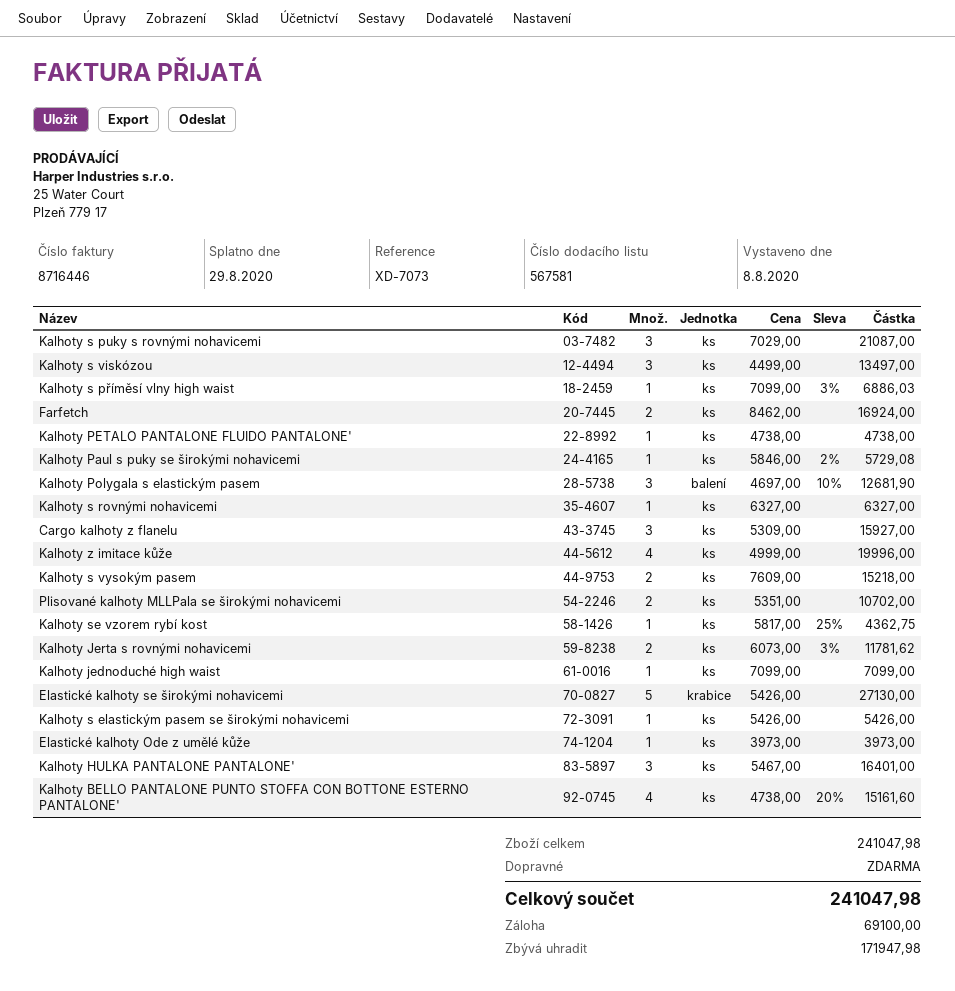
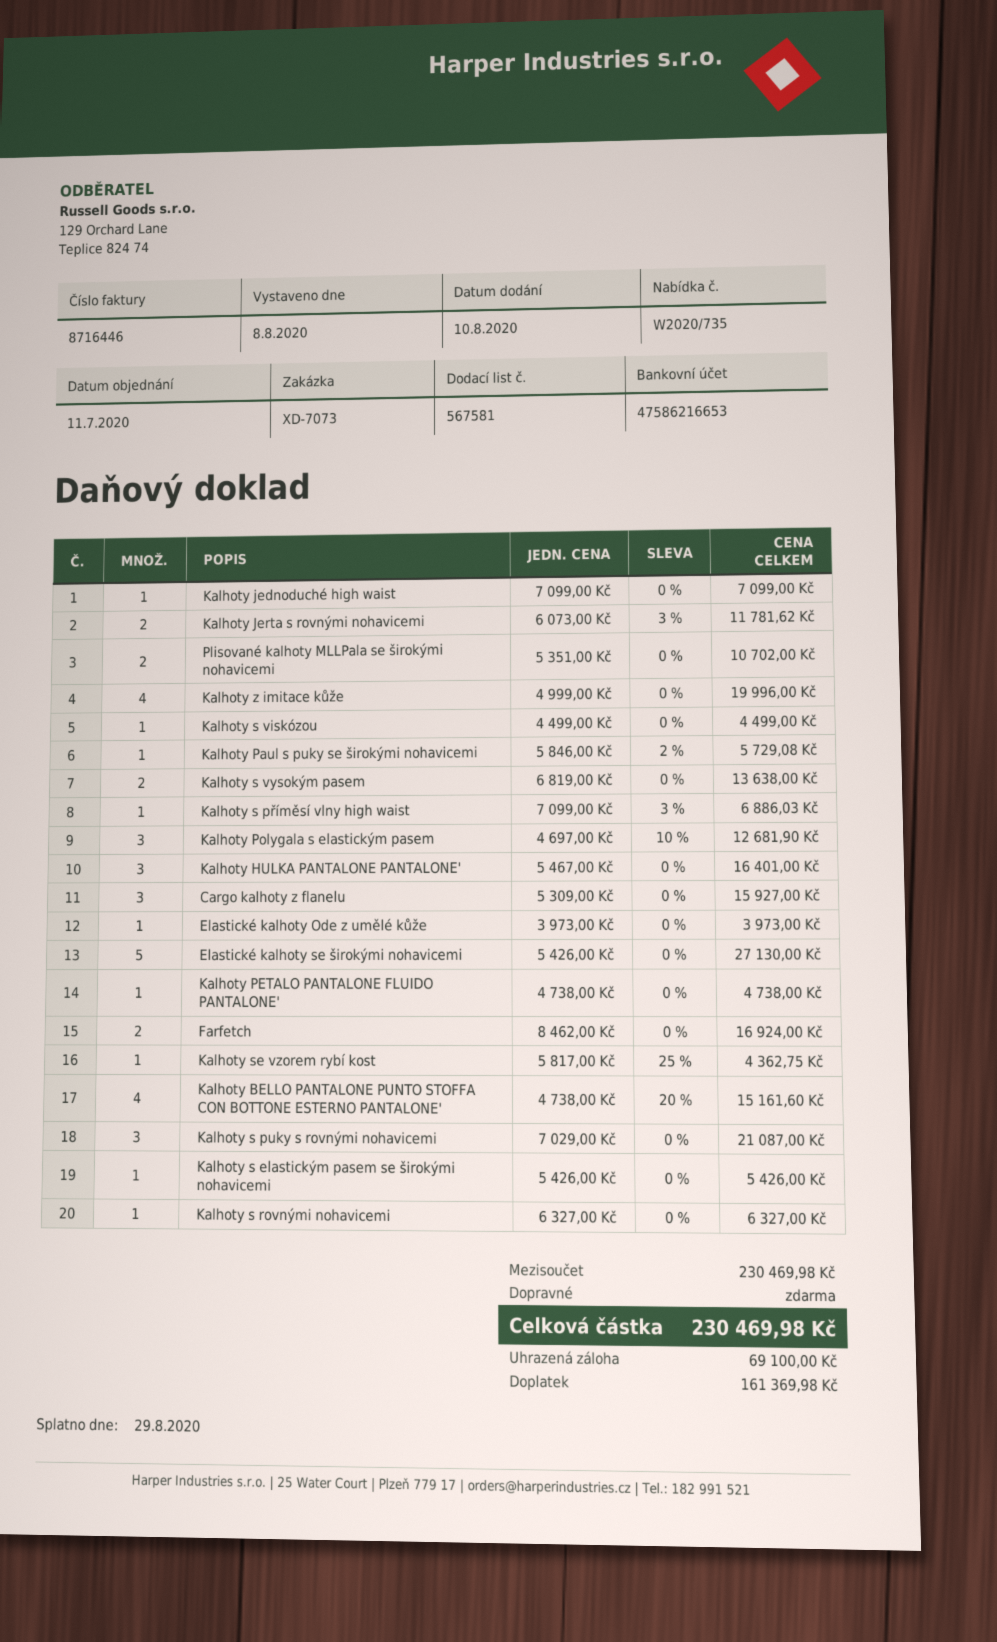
Kalhoty s viskózou: 3 x 4499.00 = 13497.00 -> 1 x 4499.00 = 4499.00
Kalhoty s vysokým pasem: 2 x 7609.00 = 15218.00 -> 2 x 6819.00 = 13638.00
subtotal: 241047.98 -> 230469.98
total: 241047.98 -> 230469.98
balance: 171947.98 -> 161369.98

